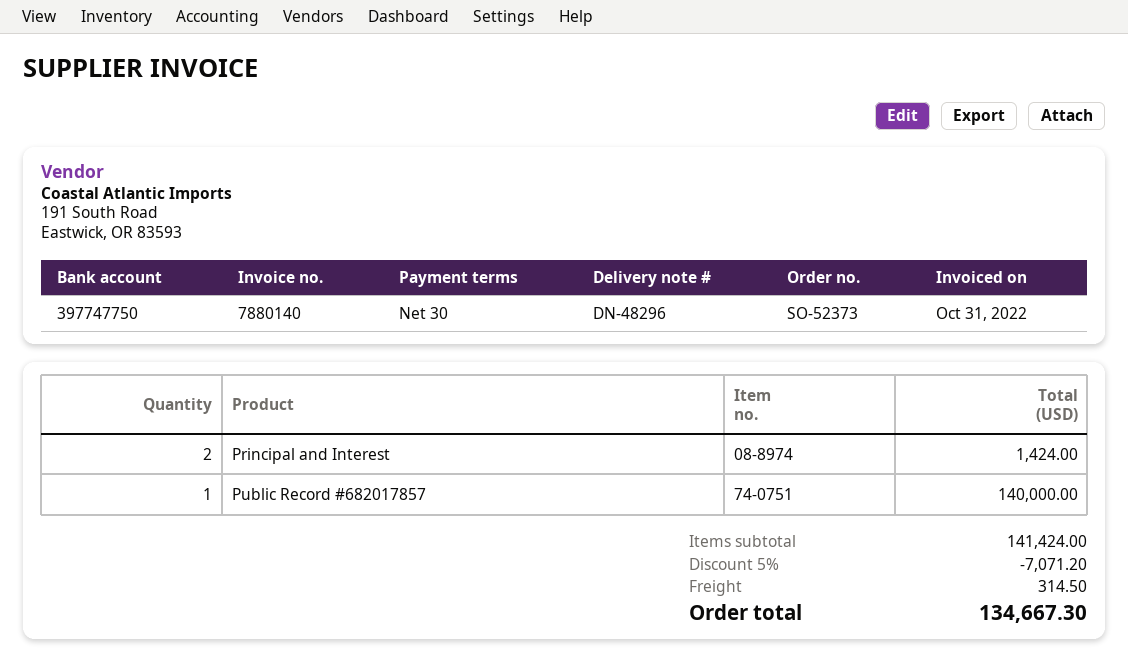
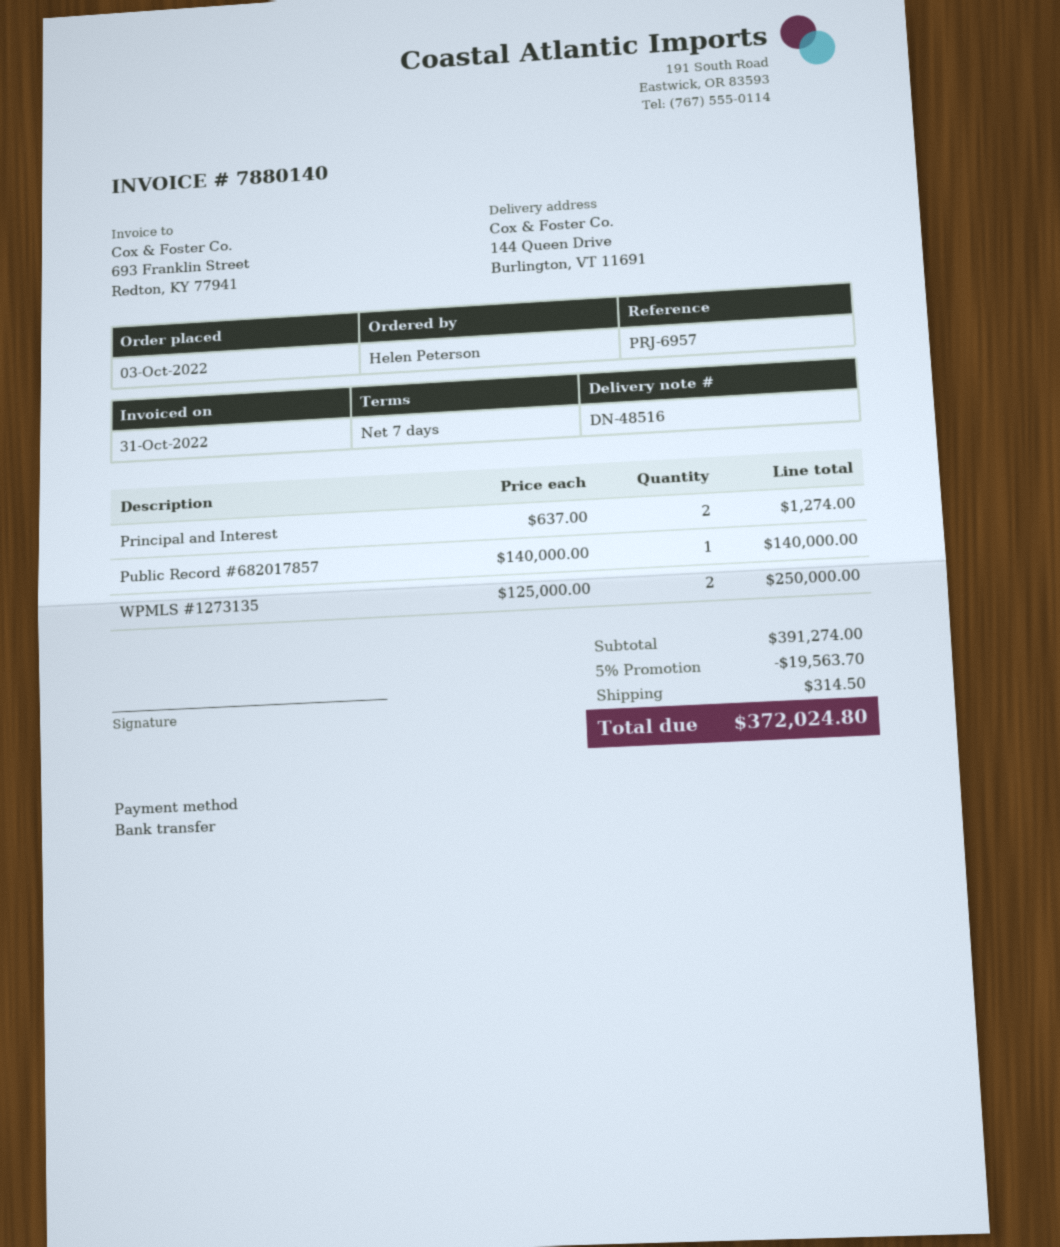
delivery note number: DN-48296 -> DN-48516
payment terms: 30 days -> 7 days
Principal and Interest: 2 for 1424.00 -> 2 for 1274.00
WPMLS #1273135: none -> 2 for 250000.00
subtotal: 141424.00 -> 391274.00
discount: 5% = 7071.20 -> 5% = 19563.70
total: 134667.30 -> 372024.80

